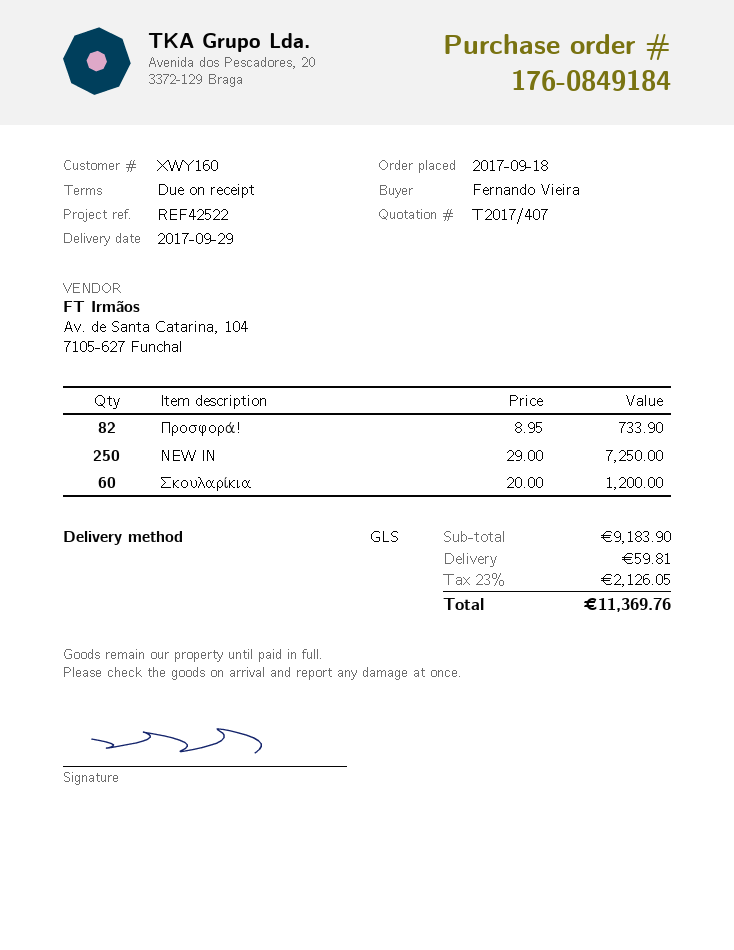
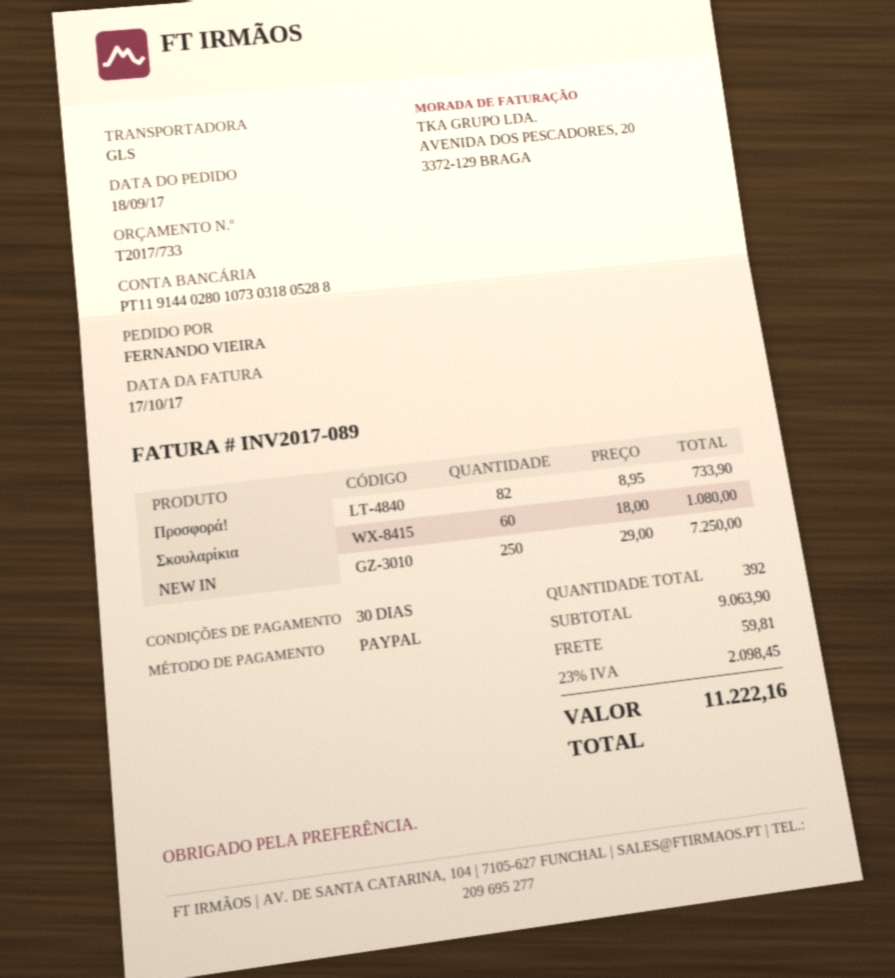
quote number: T2017/407 -> T2017/733
payment terms: on receipt -> 30 days
Σκουλαρίκια: 60 x 20.00 = 1200.00 -> 60 x 18.00 = 1080.00
subtotal: 9183.90 -> 9063.90
tax: 23% = 2126.05 -> 23% = 2098.45
total: 11369.76 -> 11222.16

